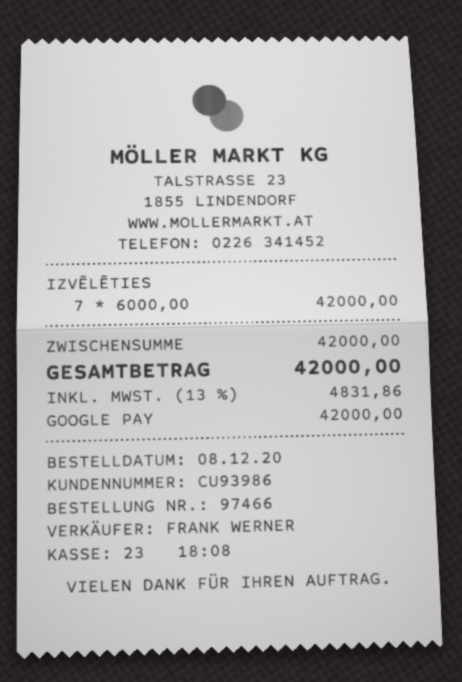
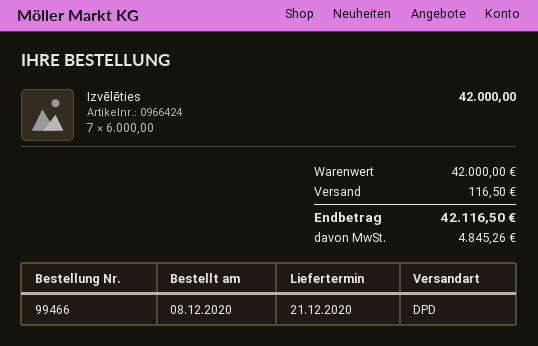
order number: 97466 -> 99466
shipping: none -> 116.50
tax: 4831.86 -> 4845.26
total: 42000.00 -> 42116.50

